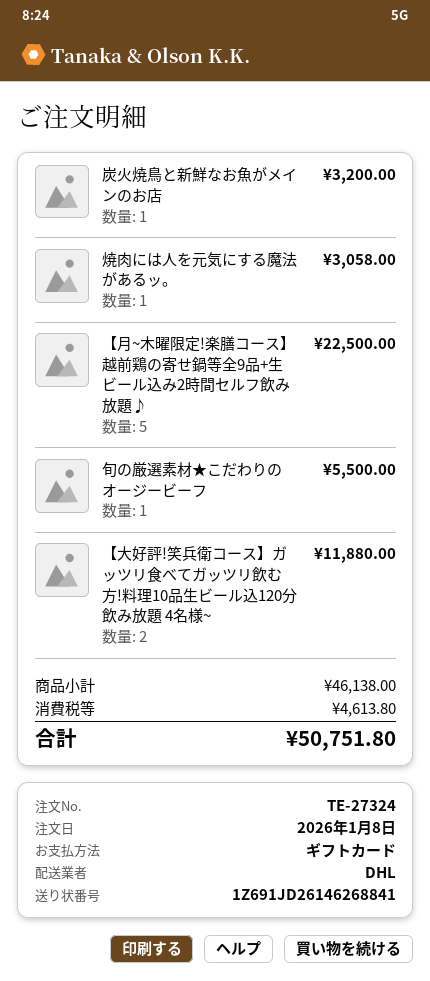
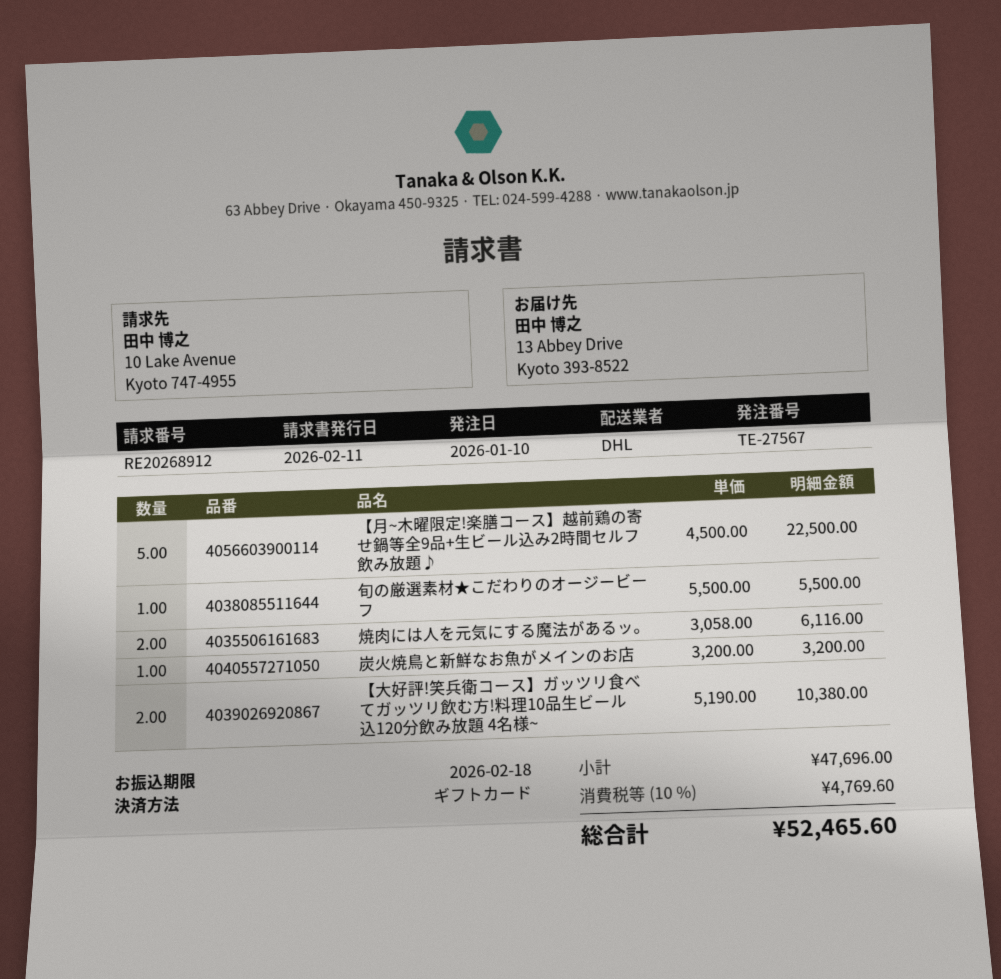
order number: TE-27324 -> TE-27567
order date: 2026-01-08 -> 2026-01-10
焼肉には人を元気にする魔法があるッ。: 1 for 3058.00 -> 2 for 6116.00
【大好評!笑兵衛コース】ガッツリ食べてガッツリ飲む方!料理10品生ビール込120分飲み放題 4名様~: 2 for 11880.00 -> 2 for 10380.00
subtotal: 46138.00 -> 47696.00
tax: 4613.80 -> 4769.60
total: 50751.80 -> 52465.60

